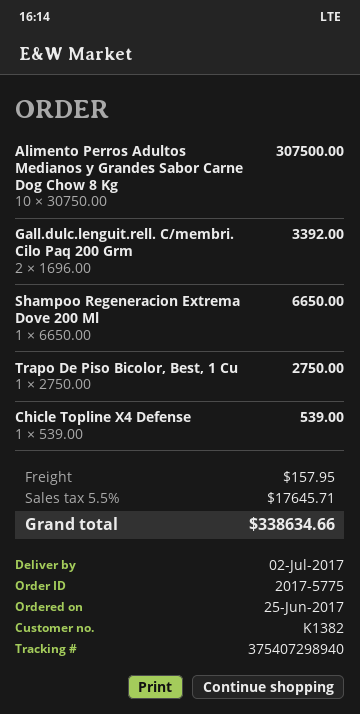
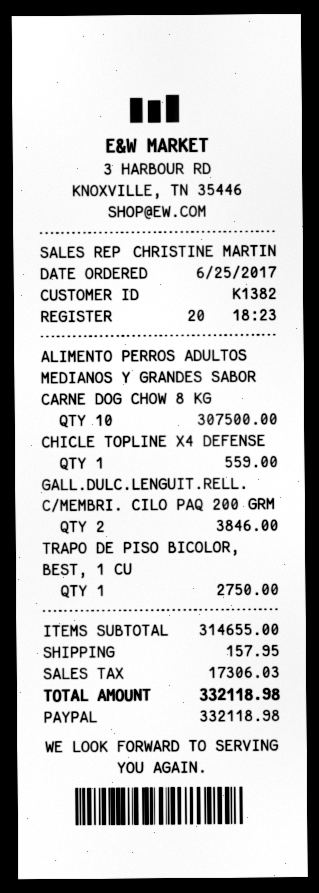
Gall.dulc.lenguit.rell. C/membri. Cilo Paq 200 Grm: 2 for 3392.00 -> 2 for 3846.00
Shampoo Regeneracion Extrema Dove 200 Ml: 1 for 6650.00 -> none
Chicle Topline X4 Defense: 1 for 539.00 -> 1 for 559.00
tax: 17645.71 -> 17306.03
total: 338634.66 -> 332118.98

